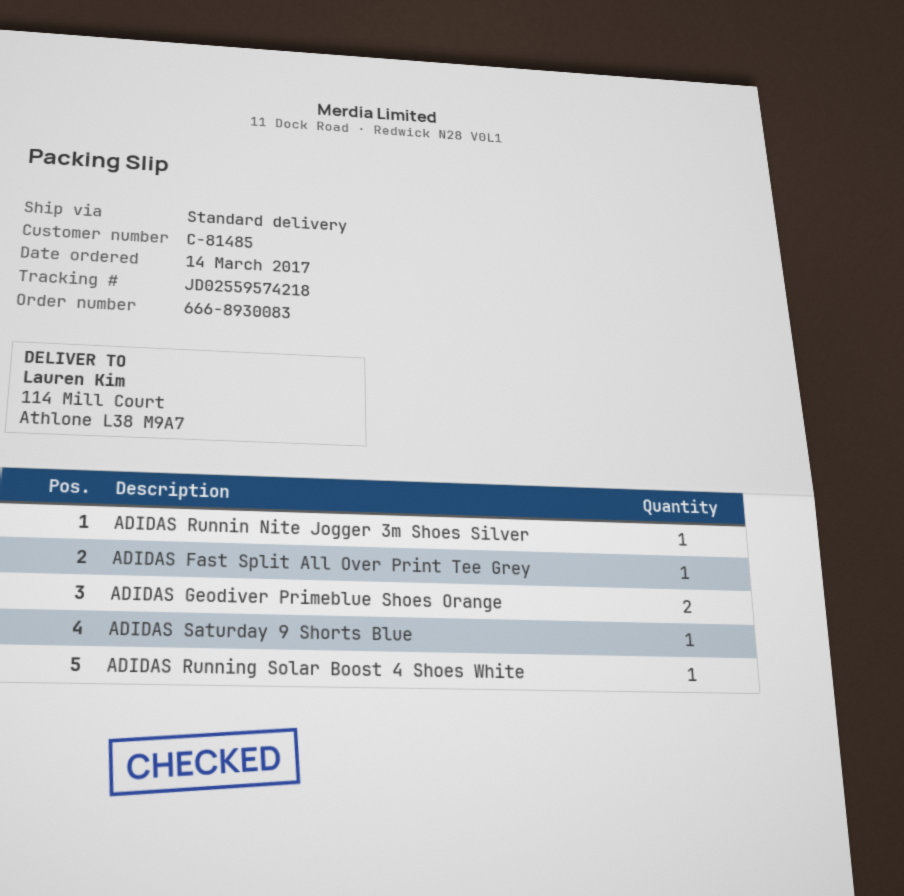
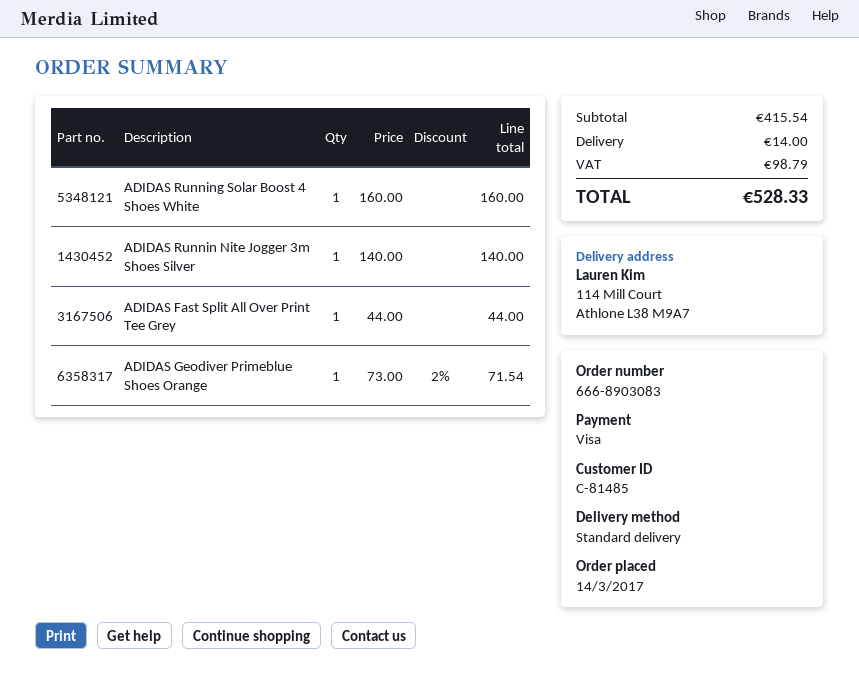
order number: 666-8930083 -> 666-8903083
ADIDAS Geodiver Primeblue Shoes Orange: 2 -> 1
ADIDAS Saturday 9 Shorts Blue: 1 -> none

